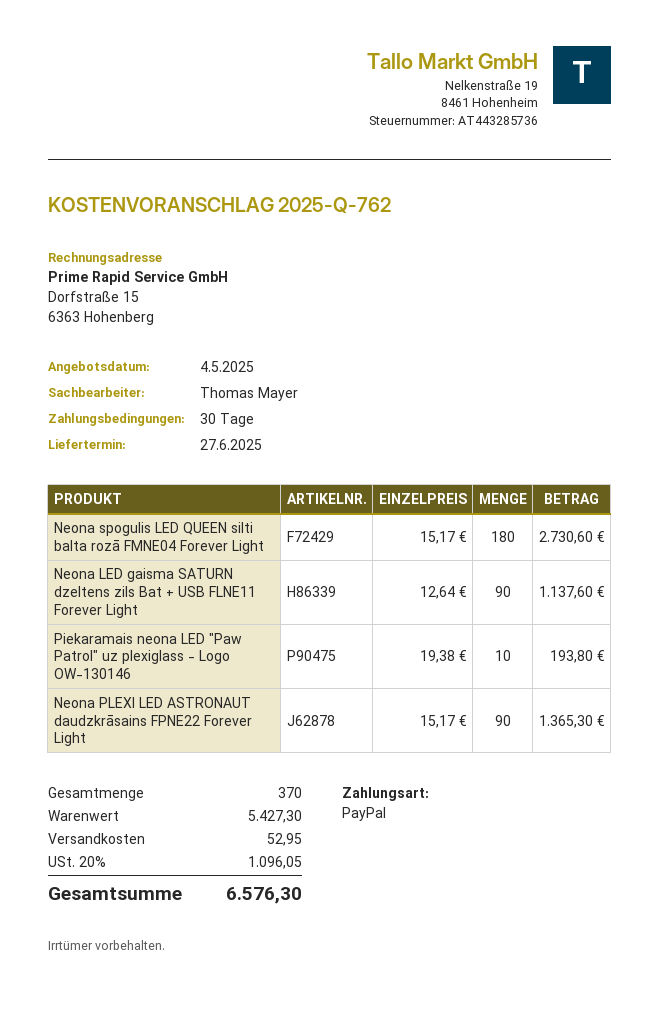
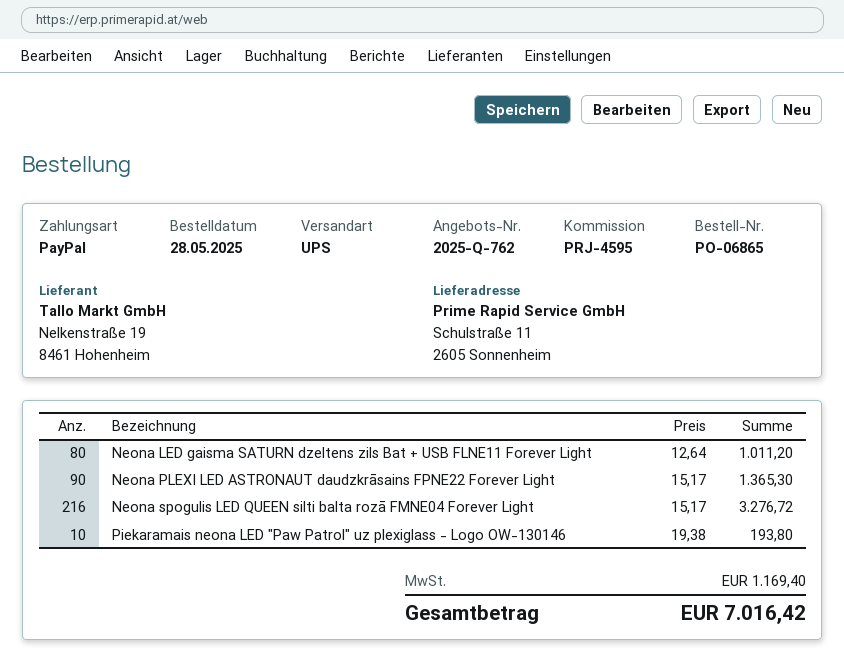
Neona spogulis LED QUEEN silti balta rozā FMNE04 Forever Light: 180 x 15.17 = 2730.60 -> 216 x 15.17 = 3276.72
Neona LED gaisma SATURN dzeltens zils Bat + USB FLNE11 Forever Light: 90 x 12.64 = 1137.60 -> 80 x 12.64 = 1011.20
shipping: 52.95 -> none
tax: 1096.05 -> 1169.40
total: 6576.30 -> 7016.42

